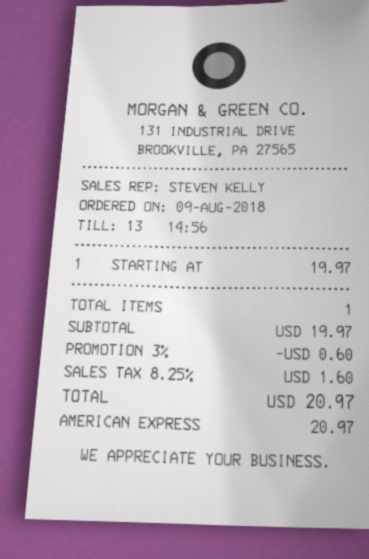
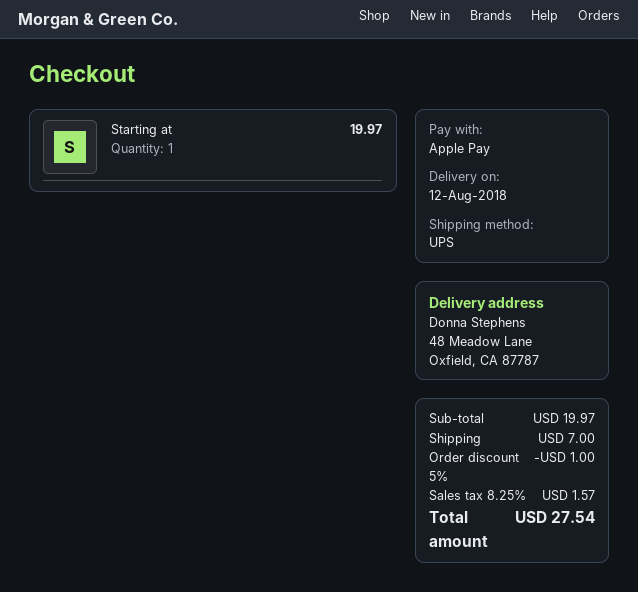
payment method: American Express -> Apple Pay
discount: 3% = 0.60 -> 5% = 1.00
shipping: none -> 7.00
tax: 8.25% = 1.60 -> 8.25% = 1.57
total: 20.97 -> 27.54

